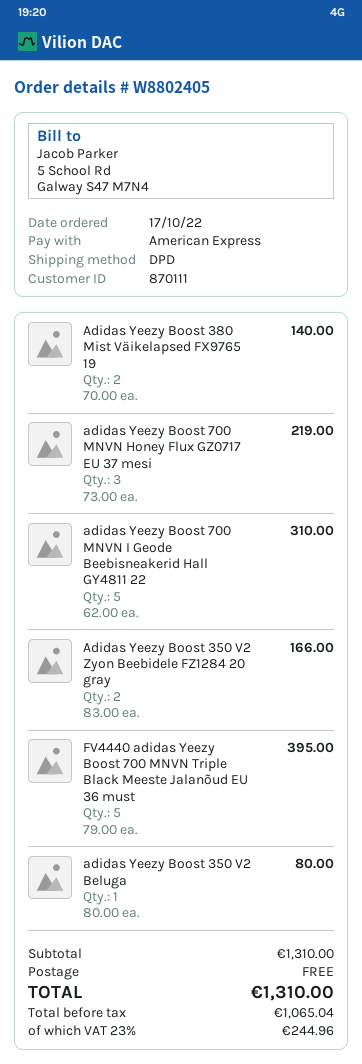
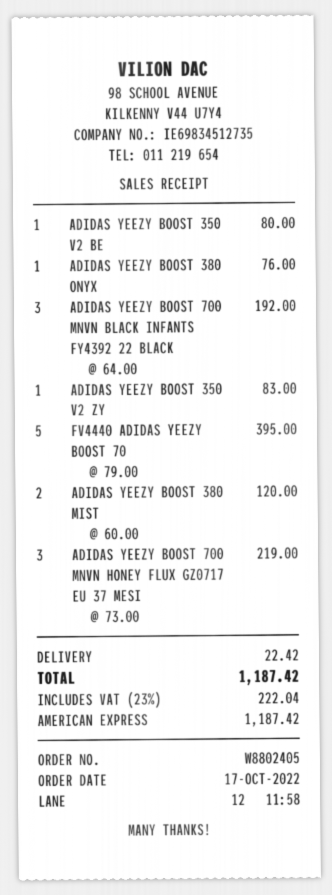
Adidas Yeezy Boost 380 Mist Väikelapsed FX9765 19: 2 x 70.00 = 140.00 -> 2 x 60.00 = 120.00
adidas Yeezy Boost 700 MNVN I Geode Beebisneakerid Hall GY4811 22: 5 x 62.00 = 310.00 -> none
Adidas Yeezy Boost 350 V2 Zyon Beebidele FZ1284 20 gray: 2 x 83.00 = 166.00 -> 1 x 83.00 = 83.00
ADIDAS YEEZY BOOST 380 ONYX: none -> 1 x 76.00 = 76.00
ADIDAS YEEZY BOOST 700 MNVN BLACK INFANTS FY4392 22 BLACK: none -> 3 x 64.00 = 192.00
shipping: 0.00 -> 22.42
tax: 23% = 244.96 -> 23% = 222.04
total: 1310.00 -> 1187.42

